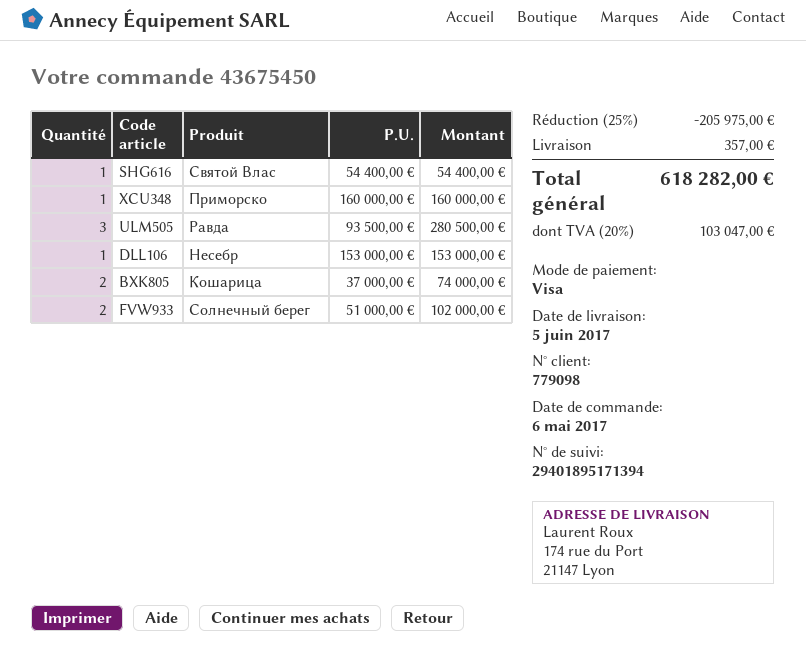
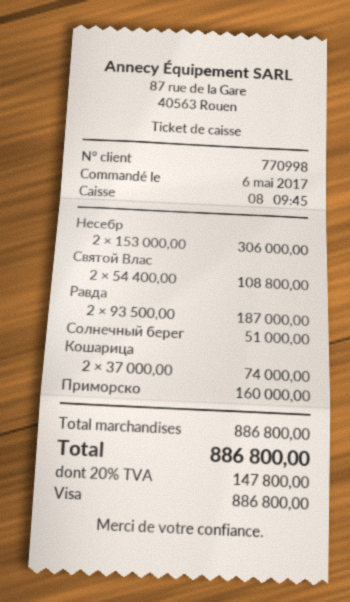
customer number: 779098 -> 770998
Святой Влас: 1 x 54400.00 = 54400.00 -> 2 x 54400.00 = 108800.00
Равда: 3 x 93500.00 = 280500.00 -> 2 x 93500.00 = 187000.00
Несебр: 1 x 153000.00 = 153000.00 -> 2 x 153000.00 = 306000.00
Солнечный берег: 2 x 51000.00 = 102000.00 -> 1 x 51000.00 = 51000.00
discount: 25% = 205975.00 -> none
shipping: 357.00 -> none
tax: 20% = 103047.00 -> 20% = 147800.00
total: 618282.00 -> 886800.00

